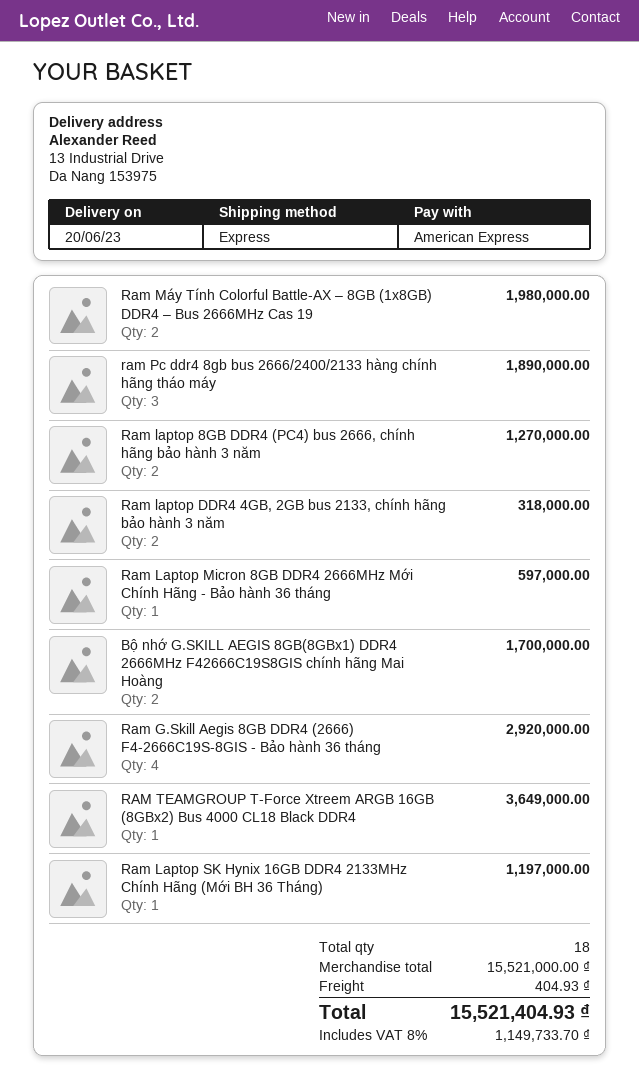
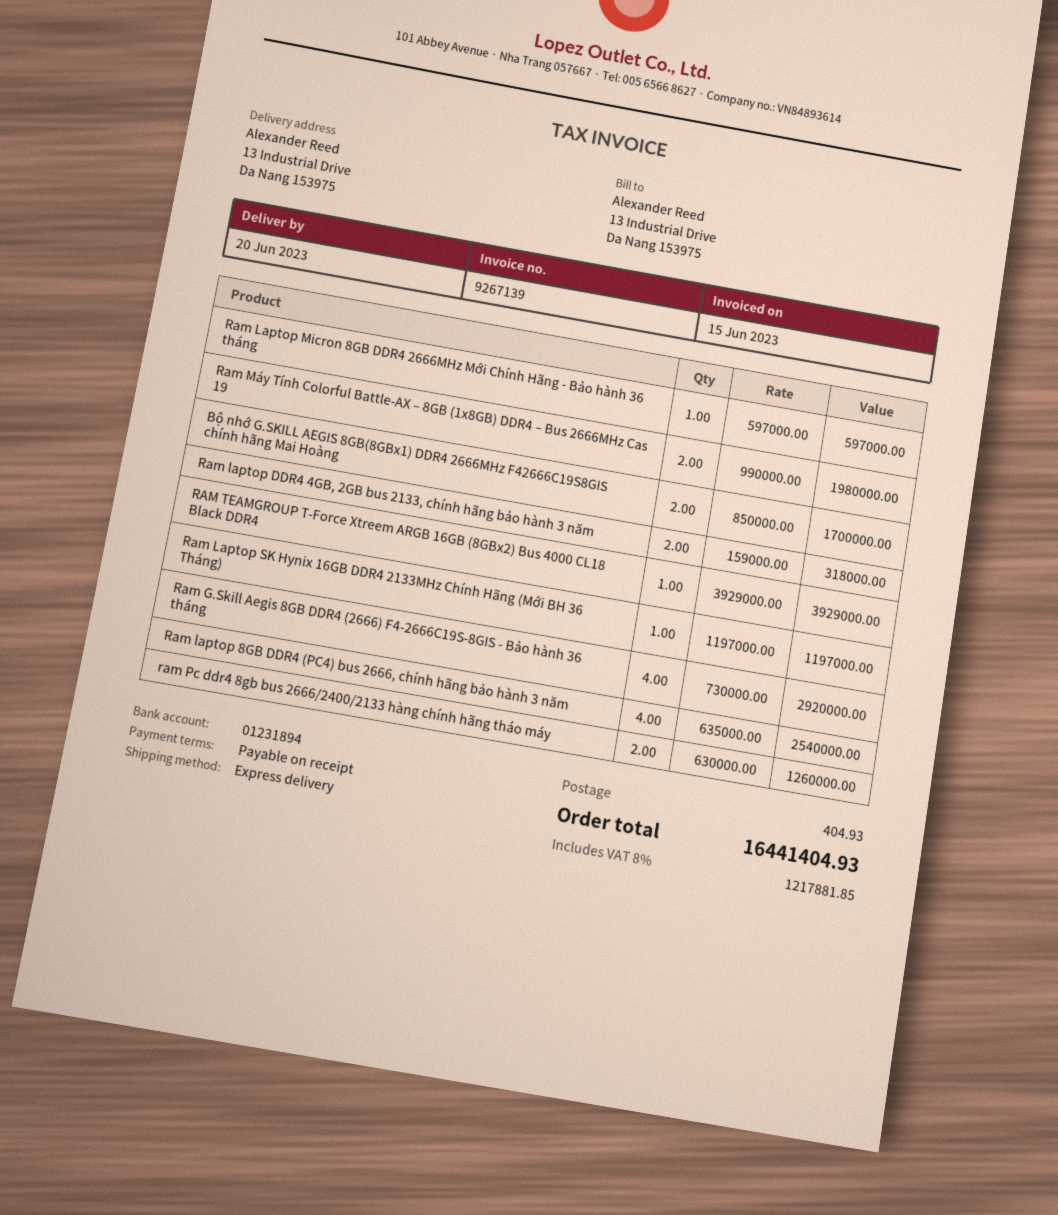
ram Pc ddr4 8gb bus 2666/2400/2133 hàng chính hãng tháo máy: 3 for 1890000.00 -> 2 for 1260000.00
Ram laptop 8GB DDR4 (PC4) bus 2666, chính hãng bảo hành 3 năm: 2 for 1270000.00 -> 4 for 2540000.00
RAM TEAMGROUP T-Force Xtreem ARGB 16GB (8GBx2) Bus 4000 CL18 Black DDR4: 1 for 3649000.00 -> 1 for 3929000.00
tax: 8% = 1149733.70 -> 8% = 1217881.85
total: 15521404.93 -> 16441404.93

